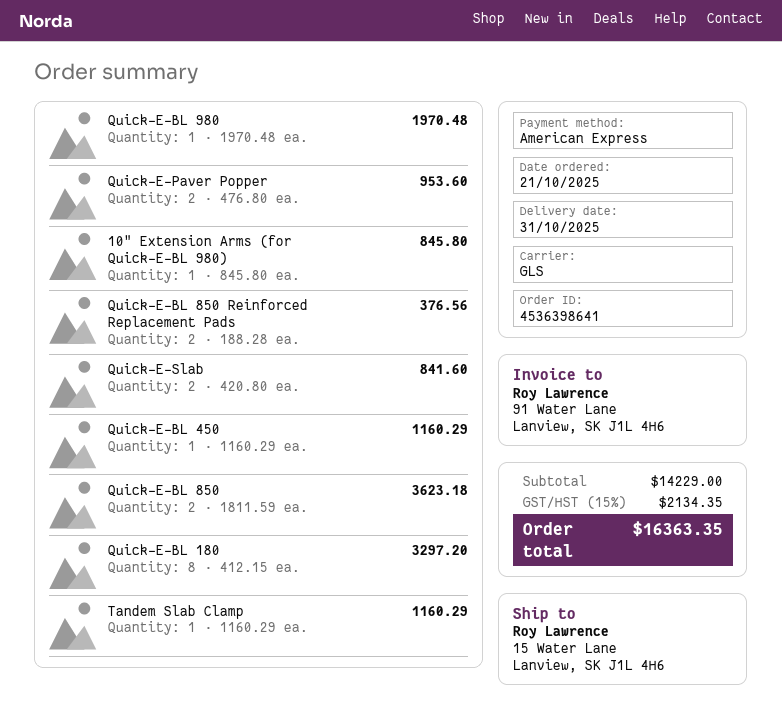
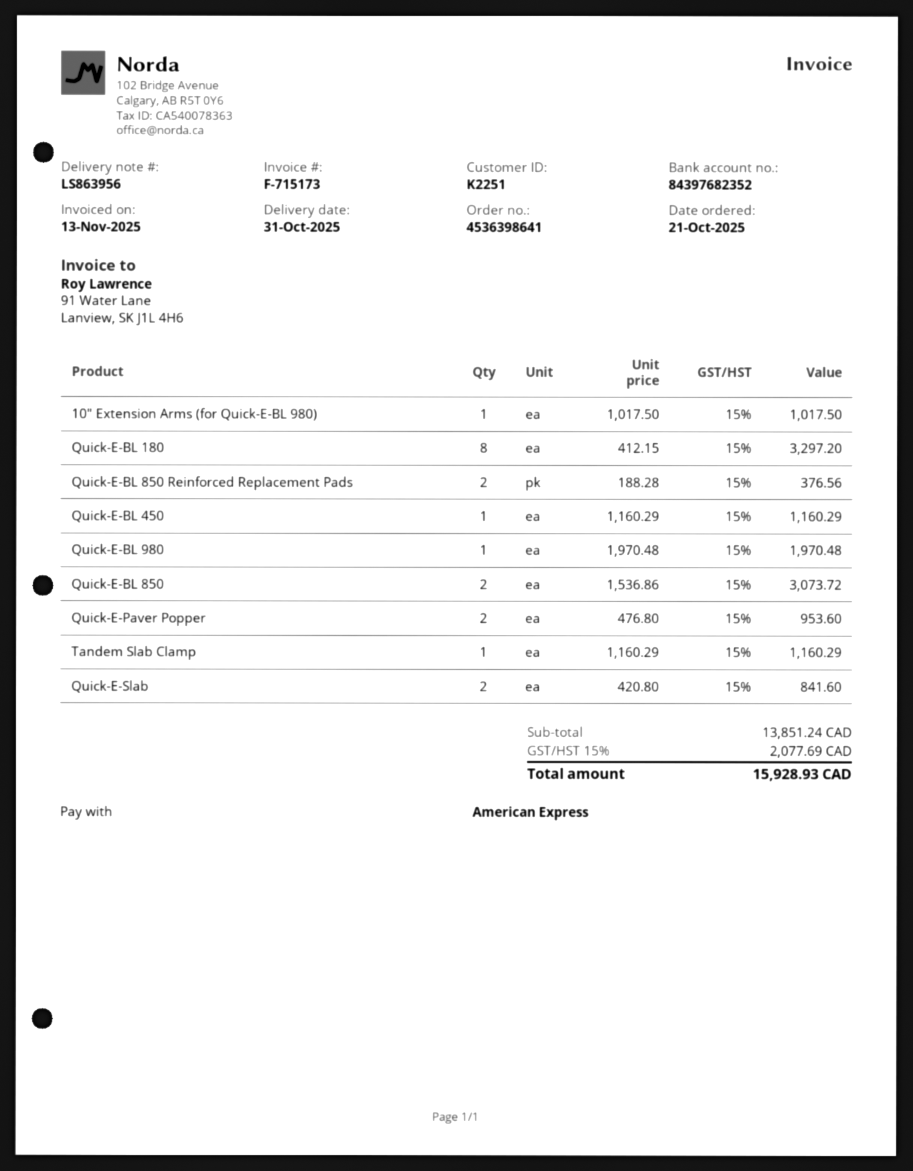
10" Extension Arms (for Quick-E-BL 980): 1 x 845.80 = 845.80 -> 1 x 1017.50 = 1017.50
Quick-E-BL 850: 2 x 1811.59 = 3623.18 -> 2 x 1536.86 = 3073.72
subtotal: 14229.00 -> 13851.24
tax: 15% = 2134.35 -> 15% = 2077.69
total: 16363.35 -> 15928.93

